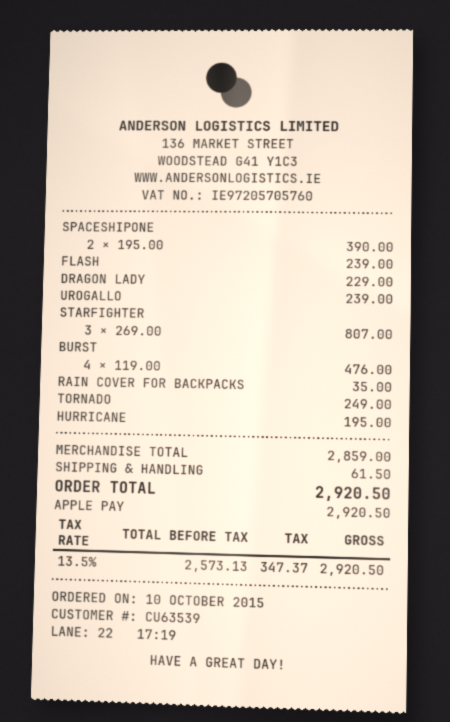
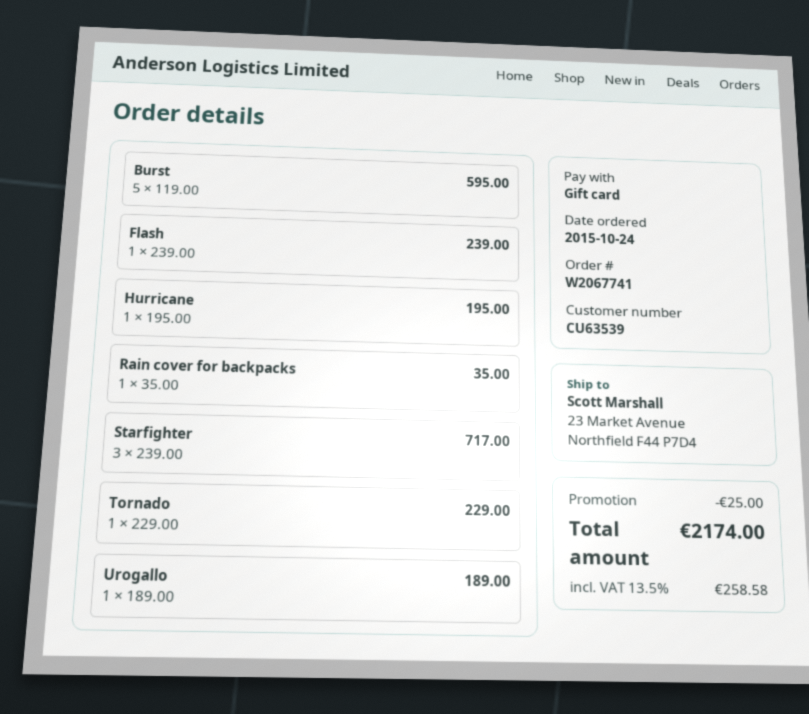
order date: 2015-10-10 -> 2015-10-24
payment method: Apple Pay -> gift card
SPACESHIPONE: 2 x 195.00 = 390.00 -> none
DRAGON LADY: 1 x 229.00 = 229.00 -> none
UROGALLO: 1 x 239.00 = 239.00 -> 1 x 189.00 = 189.00
STARFIGHTER: 3 x 269.00 = 807.00 -> 3 x 239.00 = 717.00
BURST: 4 x 119.00 = 476.00 -> 5 x 119.00 = 595.00
TORNADO: 1 x 249.00 = 249.00 -> 1 x 229.00 = 229.00
discount: none -> 25.00
shipping: 61.50 -> none
tax: 13.5% = 347.37 -> 13.5% = 258.58
total: 2920.50 -> 2174.00

